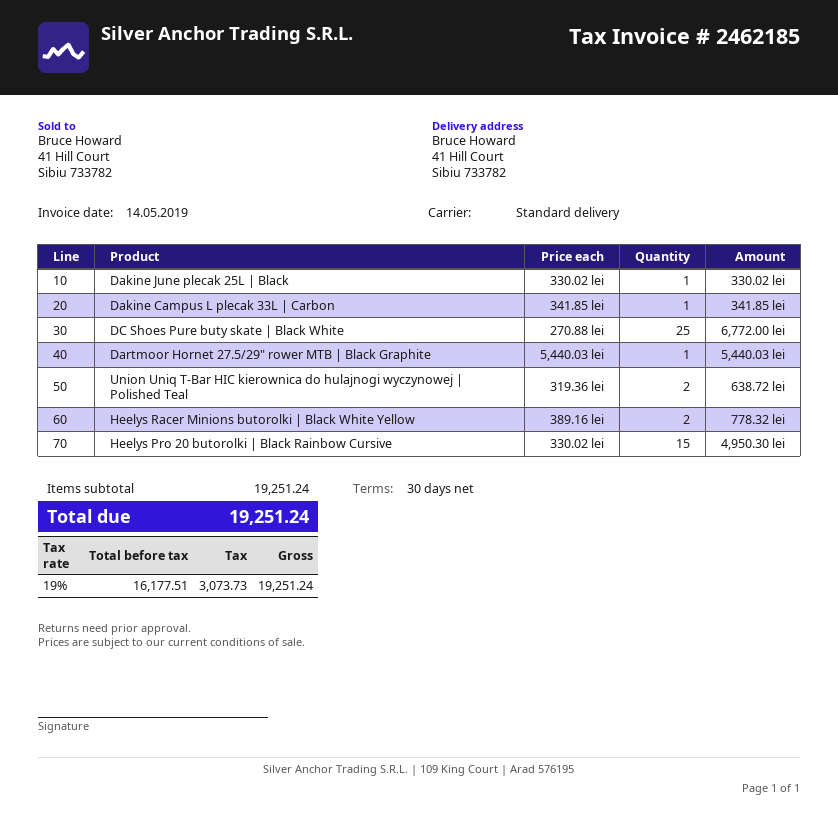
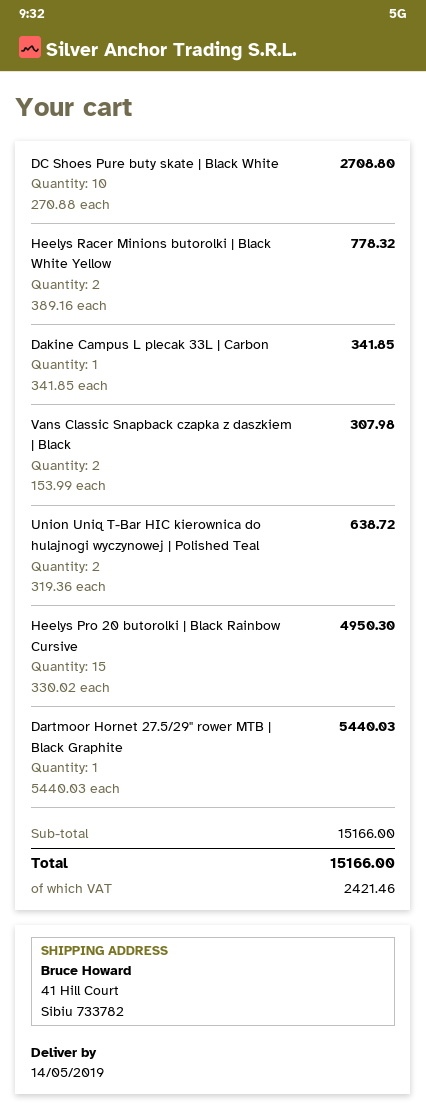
Dakine June plecak 25L | Black: 1 x 330.02 = 330.02 -> none
DC Shoes Pure buty skate | Black White: 25 x 270.88 = 6772.00 -> 10 x 270.88 = 2708.80
Vans Classic Snapback czapka z daszkiem | Black: none -> 2 x 153.99 = 307.98
subtotal: 19251.24 -> 15166.00
tax: 3073.73 -> 2421.46
total: 19251.24 -> 15166.00

